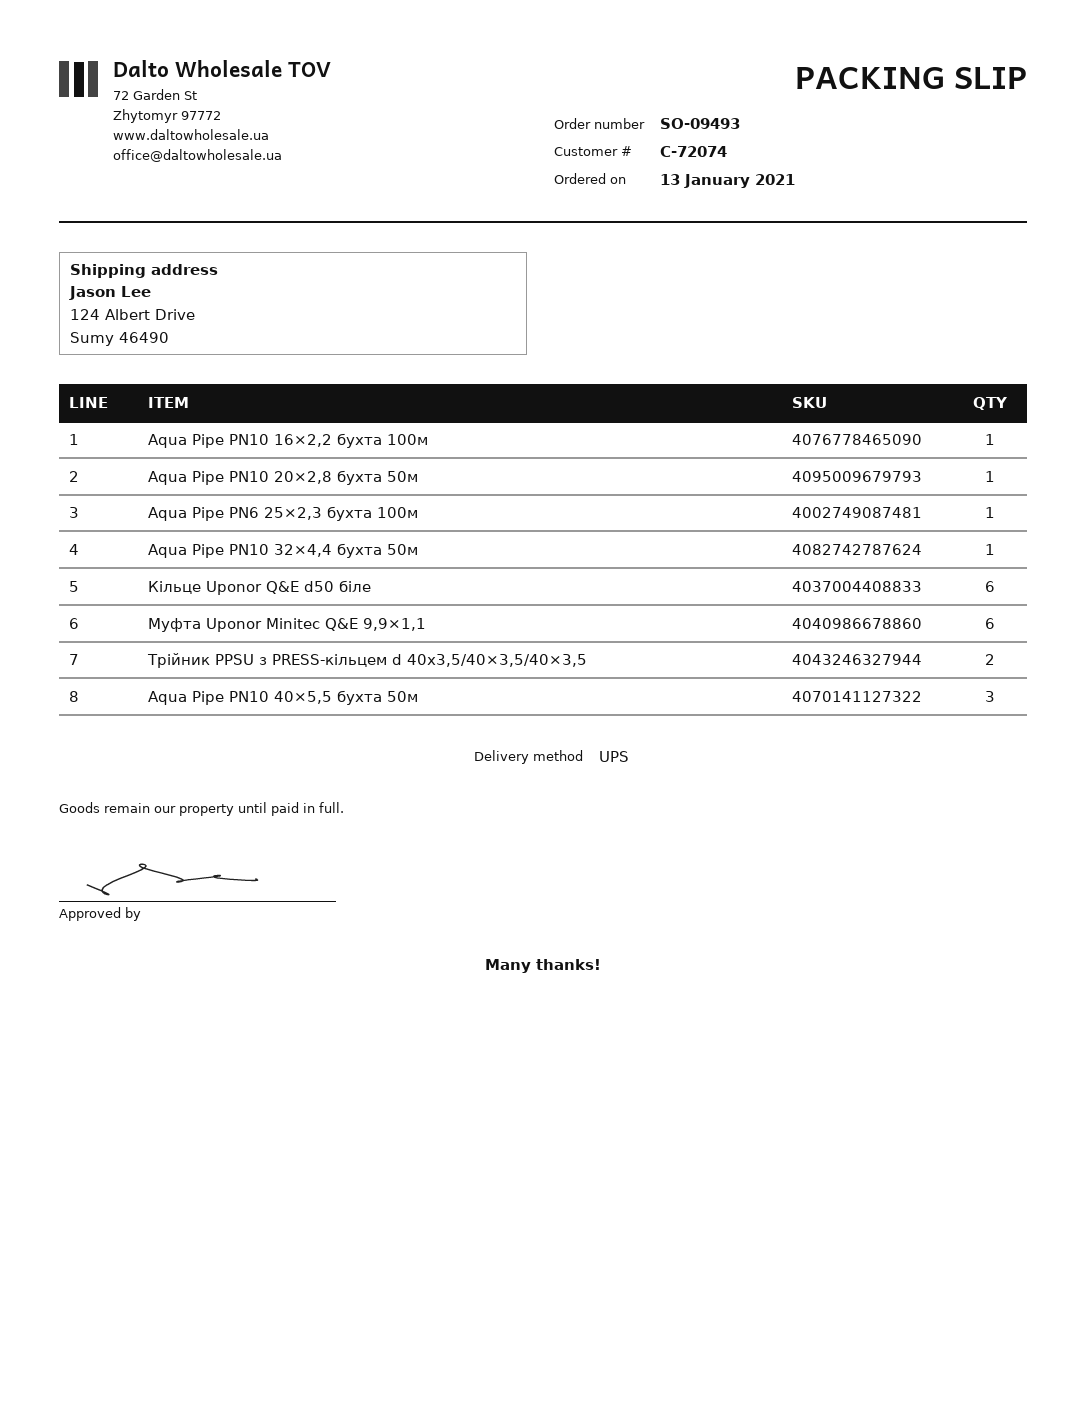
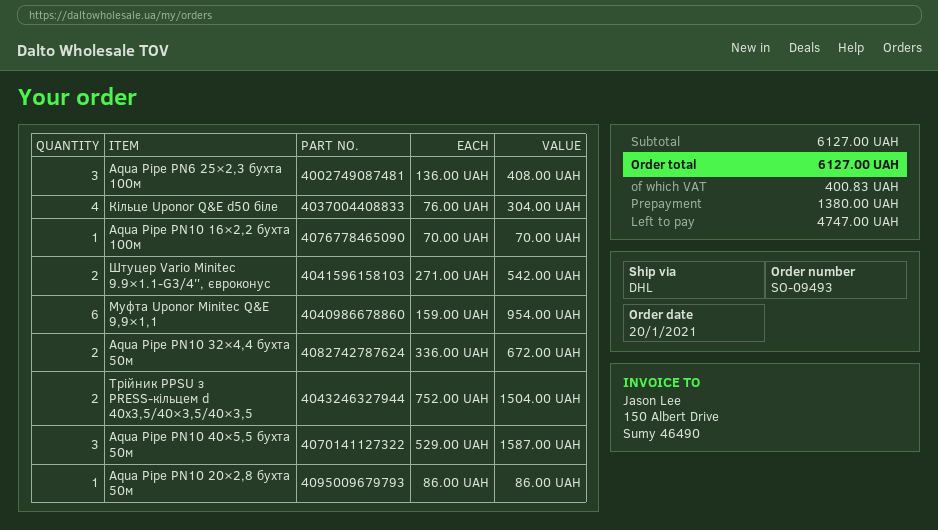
order date: 2021-01-13 -> 2021-01-20
shipping method: UPS -> DHL
Aqua Pipe PN6 25×2,3 бухта 100м: 1 -> 3
Aqua Pipe PN10 32×4,4 бухта 50м: 1 -> 2
Кільце Uponor Q&E d50 біле: 6 -> 4
Штуцер Vario Minitec 9.9×1.1-G3/4″, євроконус: none -> 2

